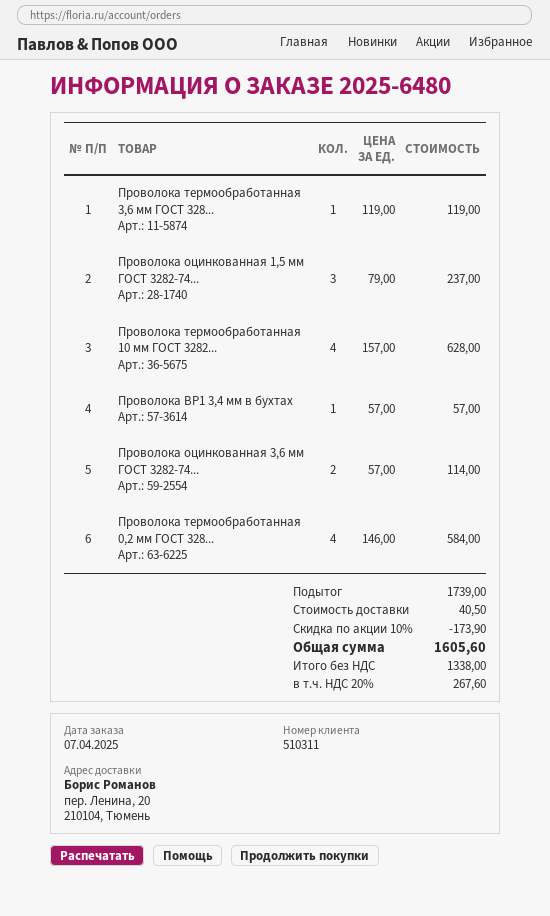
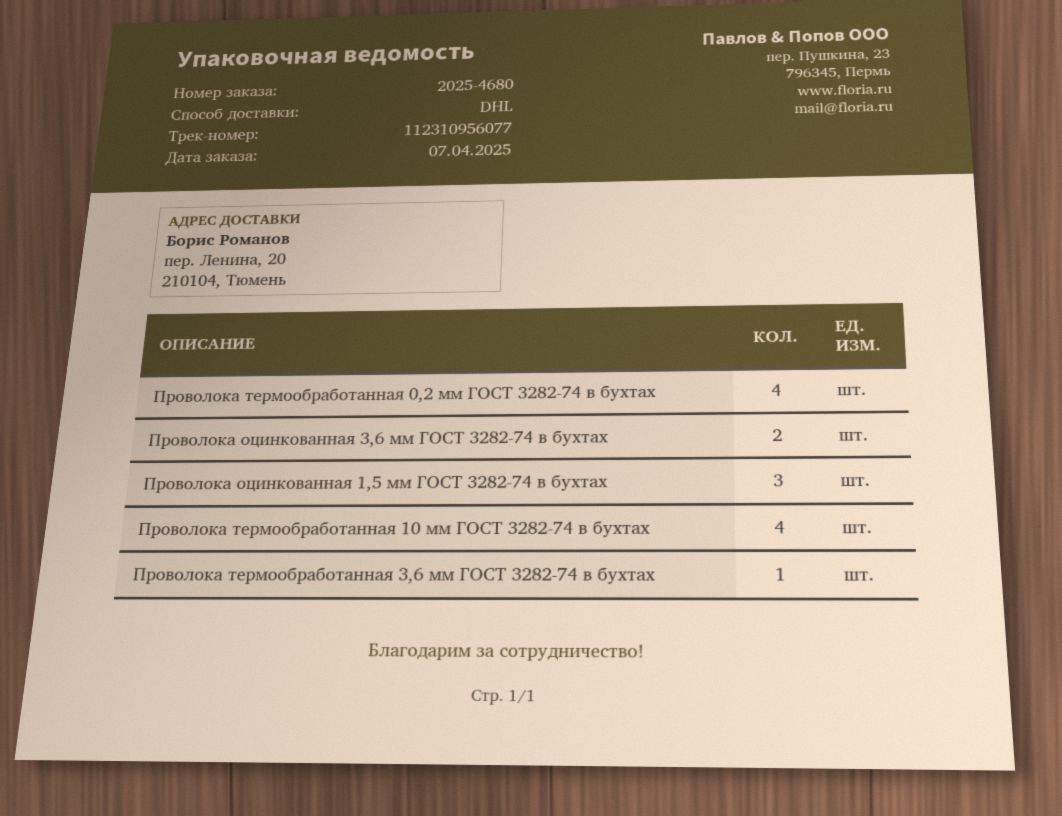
order number: 2025-6480 -> 2025-4680
Проволока ВР1 3,4 мм в бухтах: 1 -> none

